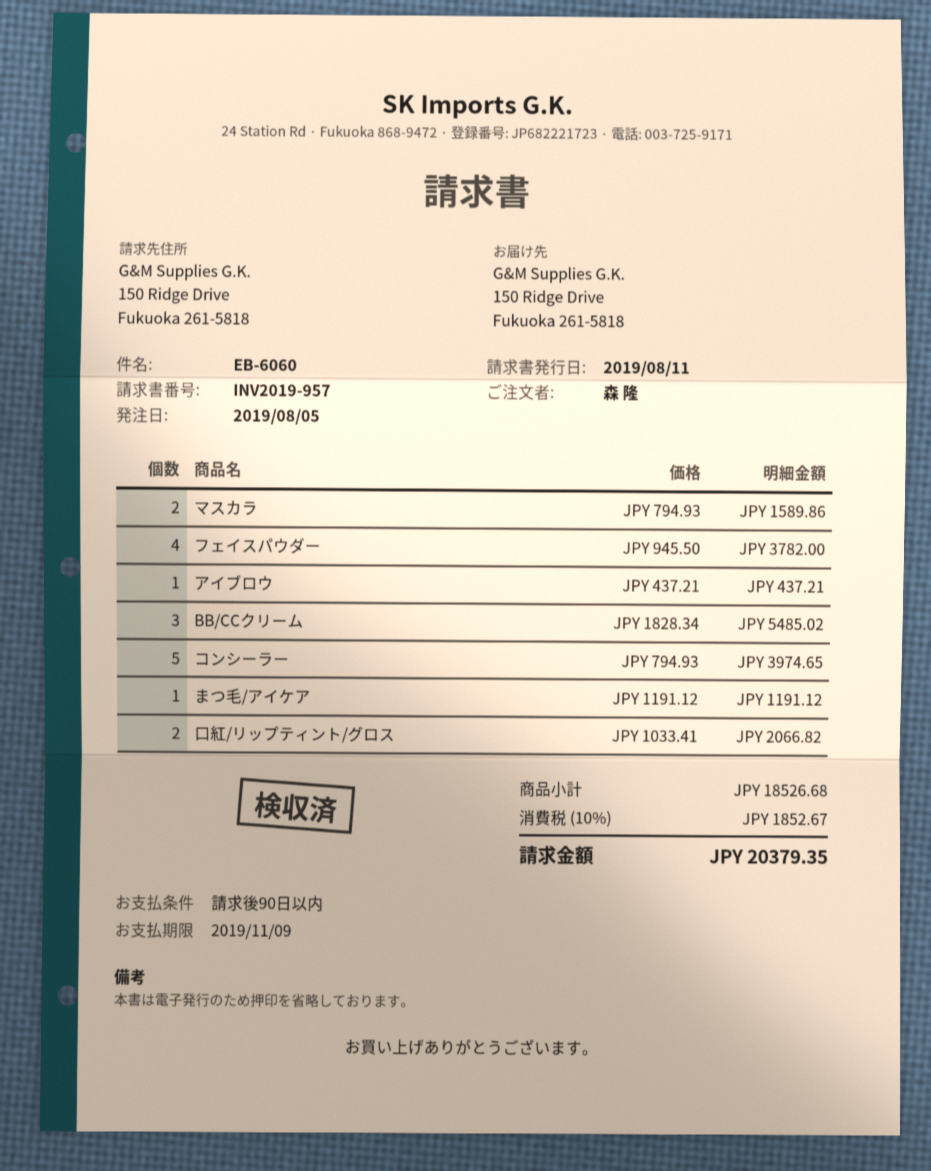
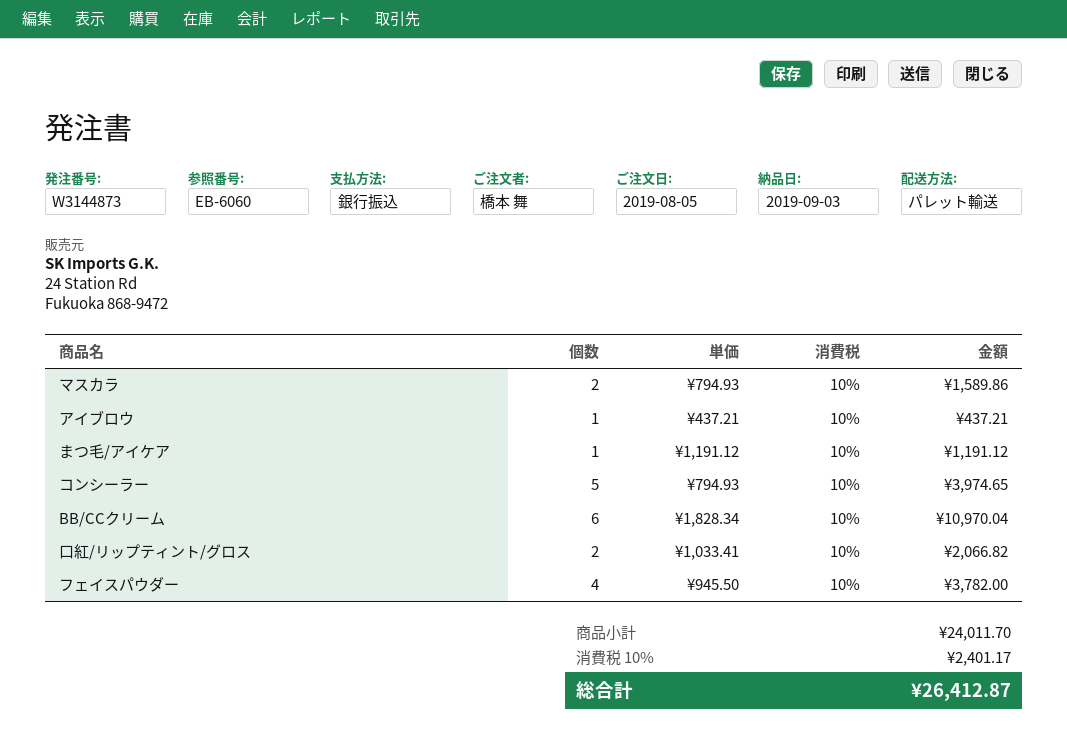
ordered by: 森 隆 -> 橋本 舞
BB/CCクリーム: 3 x 1828.34 = 5485.02 -> 6 x 1828.34 = 10970.04
subtotal: 18526.68 -> 24011.70
tax: 10% = 1852.67 -> 10% = 2401.17
total: 20379.35 -> 26412.87

